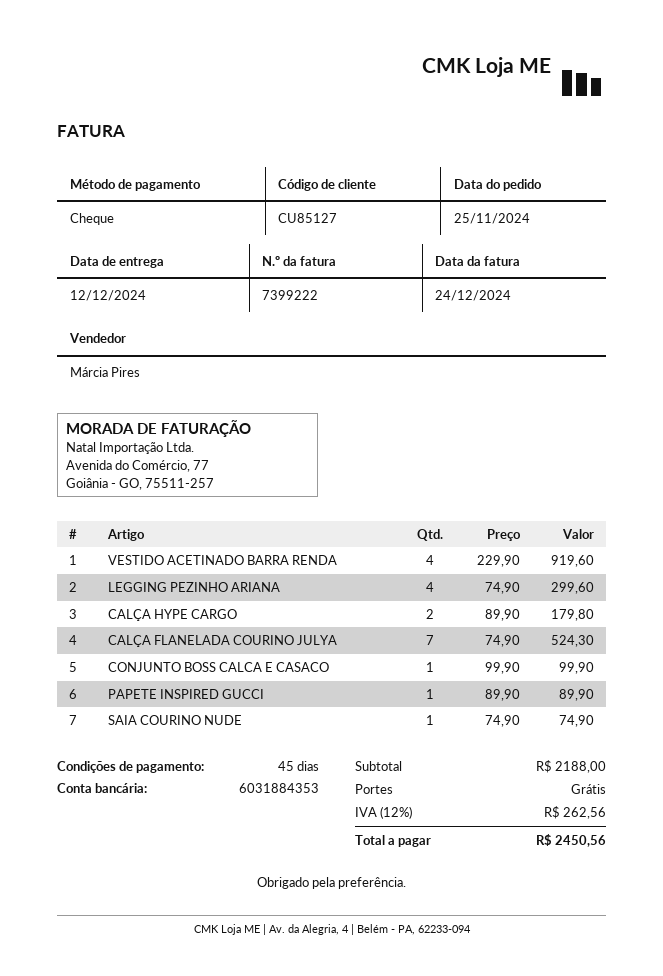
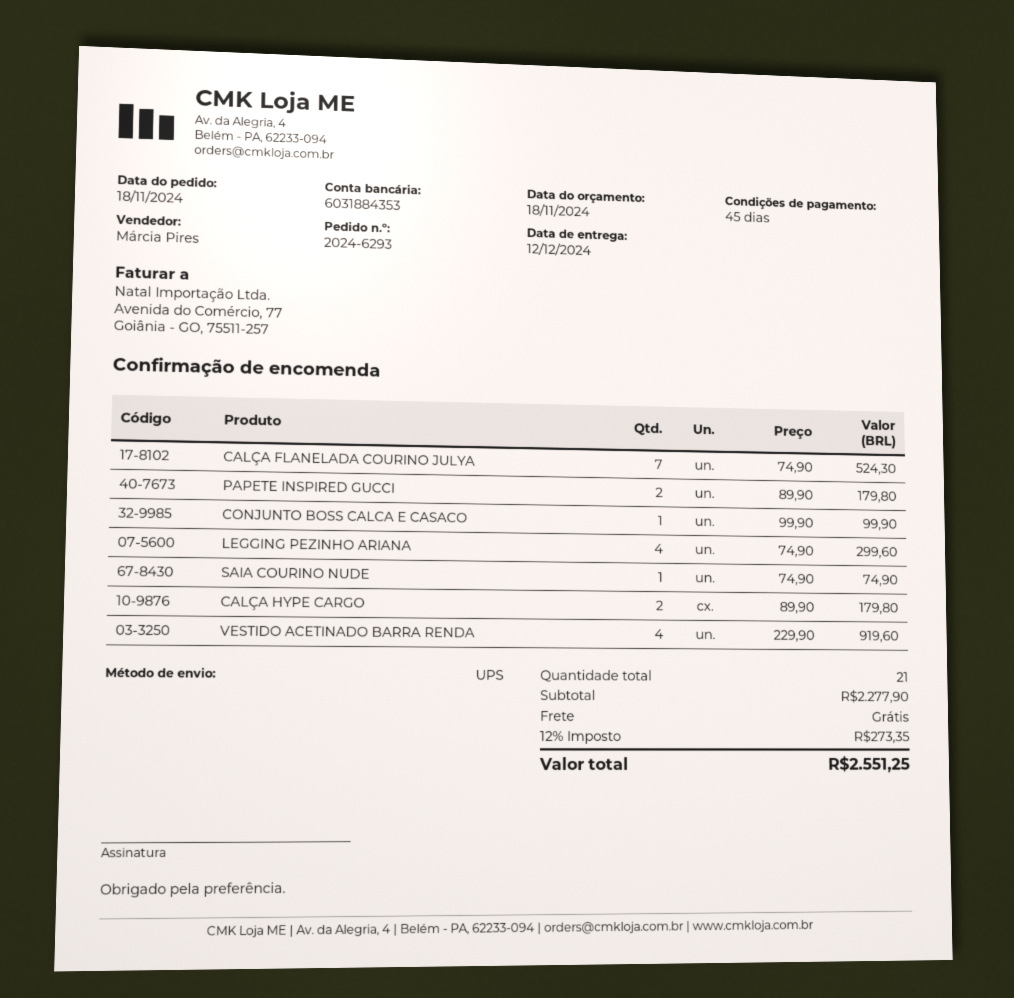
order date: 2024-11-25 -> 2024-11-18
PAPETE INSPIRED GUCCI: 1 x 89.90 = 89.90 -> 2 x 89.90 = 179.80
subtotal: 2188.00 -> 2277.90
tax: 12% = 262.56 -> 12% = 273.35
total: 2450.56 -> 2551.25

